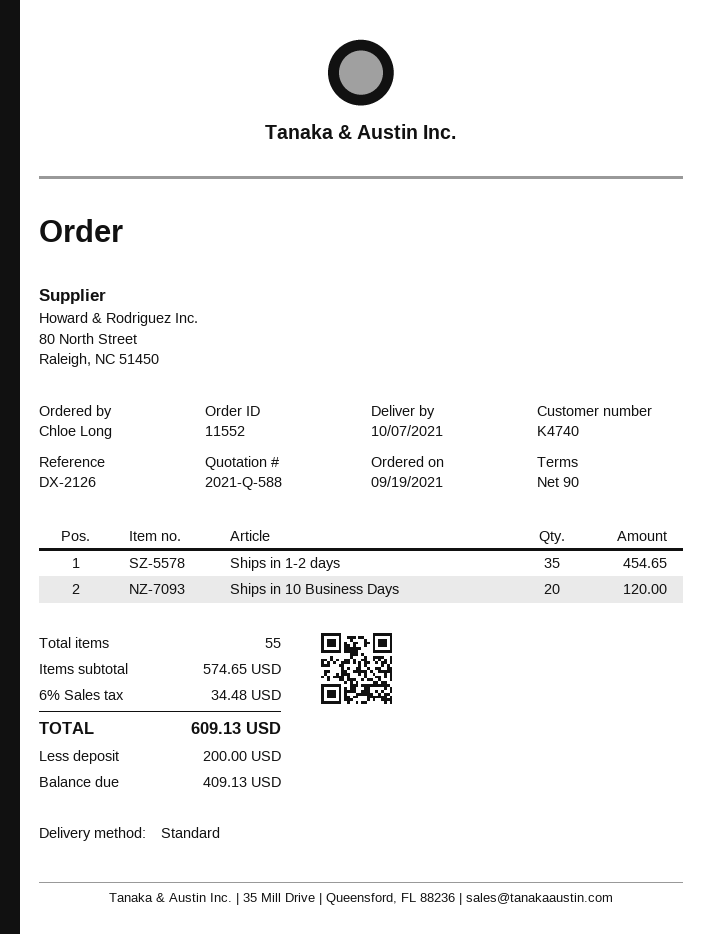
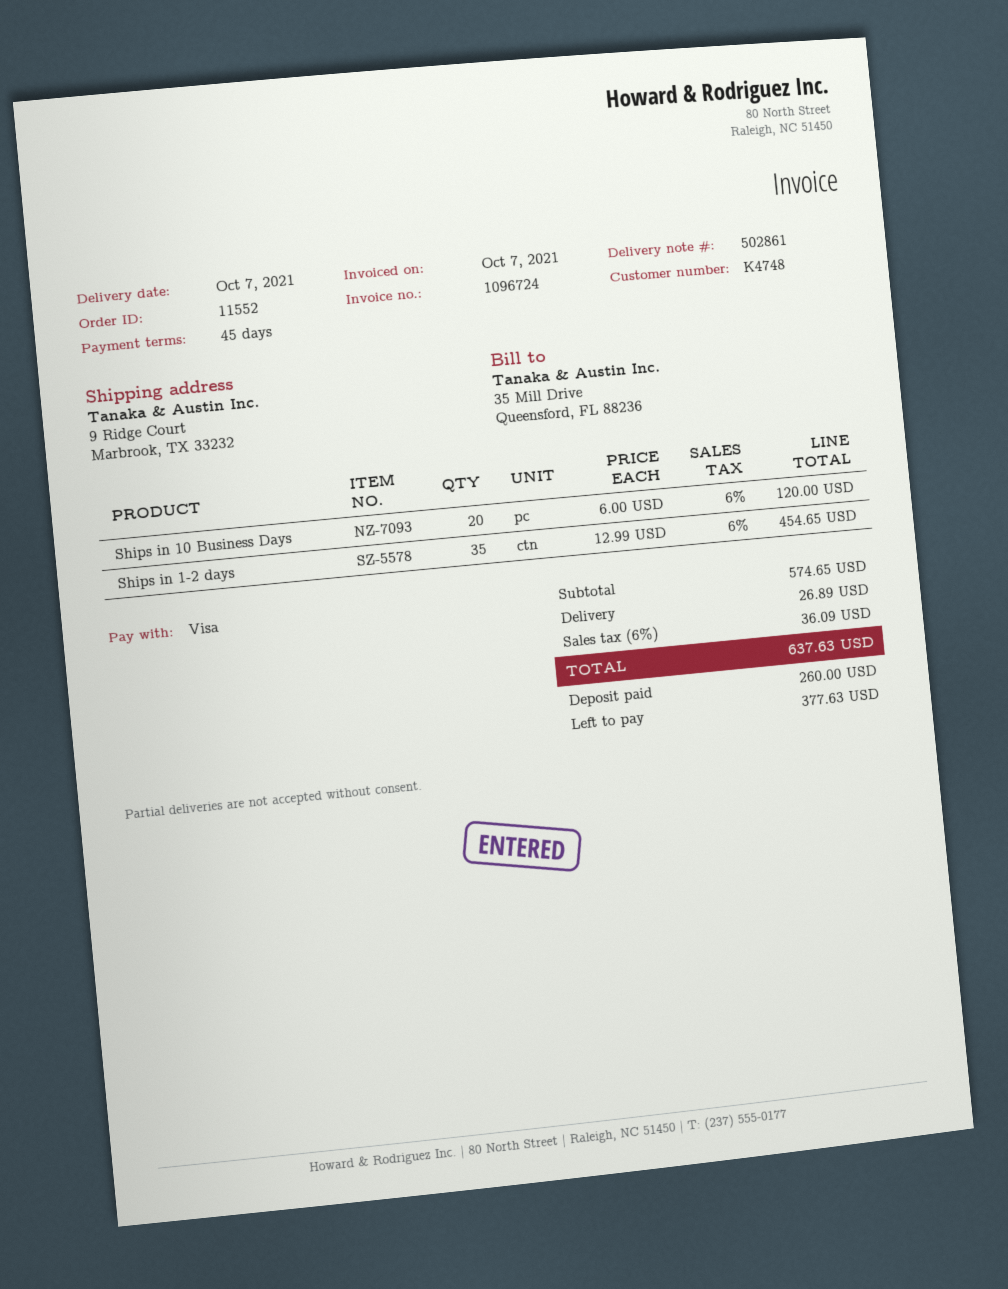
payment terms: 90 days -> 45 days
customer number: K4740 -> K4748
shipping: none -> 26.89
tax: 6% = 34.48 -> 6% = 36.09
total: 609.13 -> 637.63
deposit: 200.00 -> 260.00
balance: 409.13 -> 377.63

